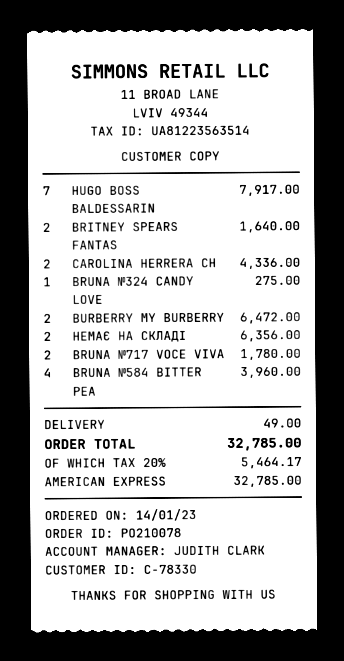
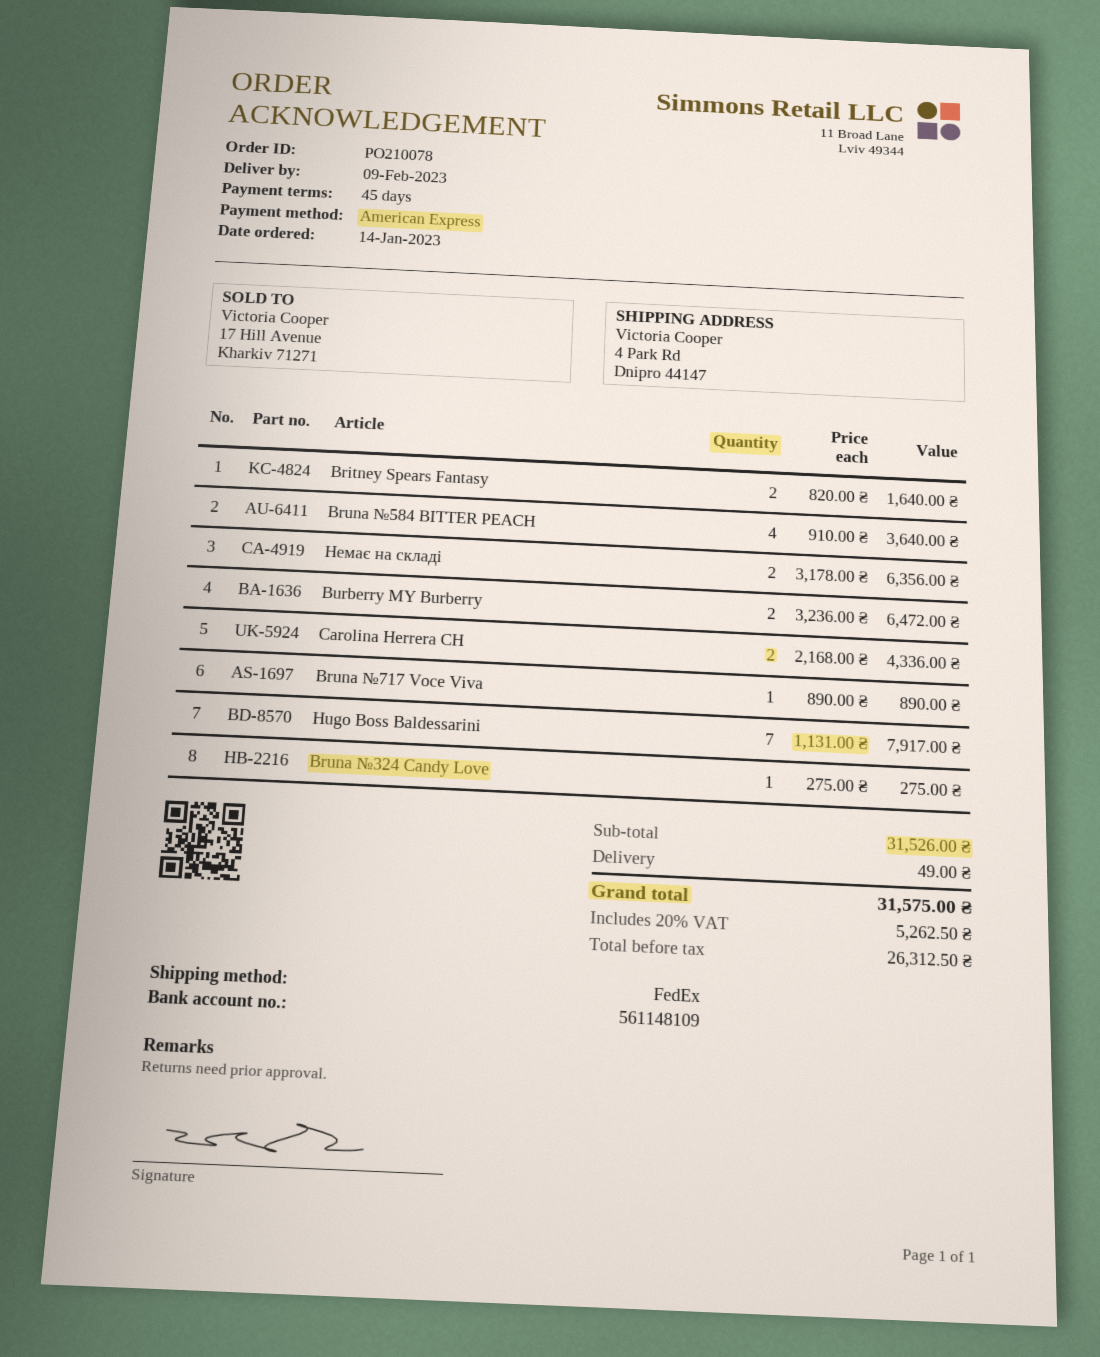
BRUNA №717 VOCE VIVA: 2 for 1780.00 -> 1 for 890.00
BRUNA №584 BITTER PEA: 4 for 3960.00 -> 4 for 3640.00
tax: 20% = 5464.17 -> 20% = 5262.50
total: 32785.00 -> 31575.00

